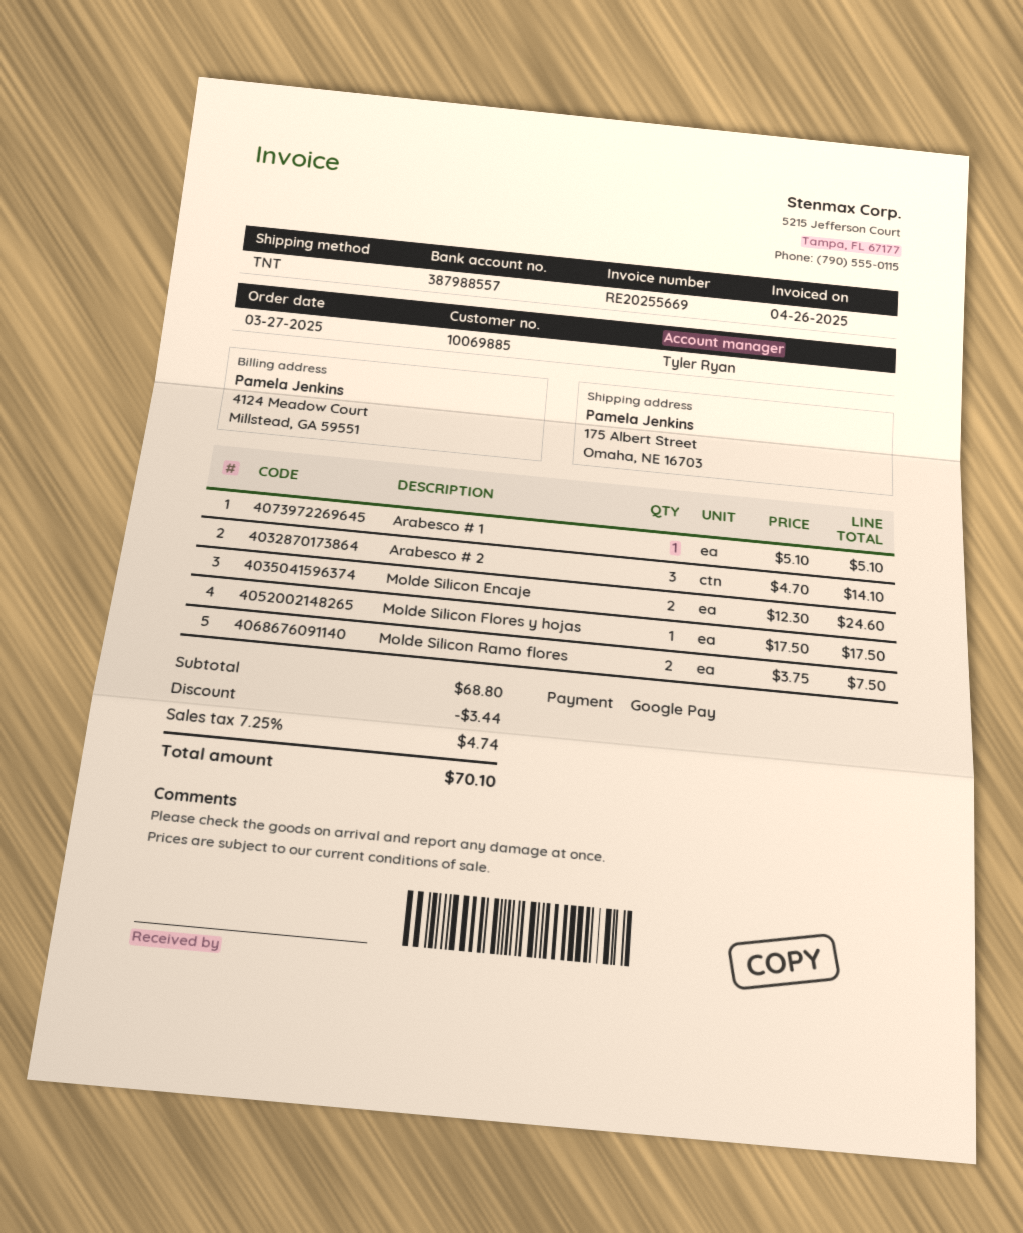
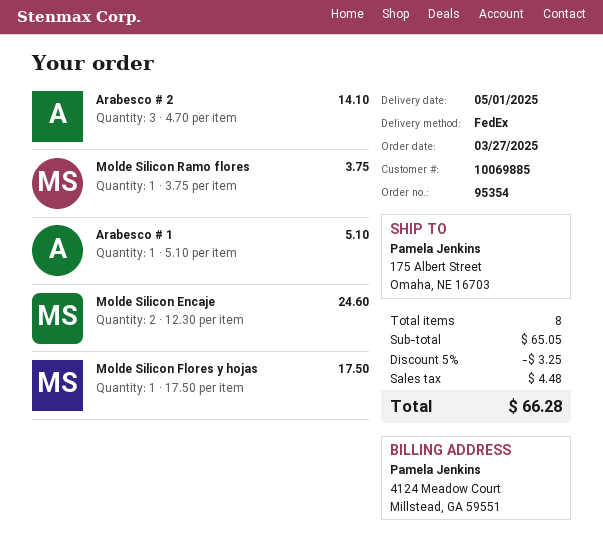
shipping method: TNT -> FedEx
Molde Silicon Ramo flores: 2 x 3.75 = 7.50 -> 1 x 3.75 = 3.75
subtotal: 68.80 -> 65.05
discount: 3.44 -> 3.25
tax: 4.74 -> 4.48
total: 70.10 -> 66.28

